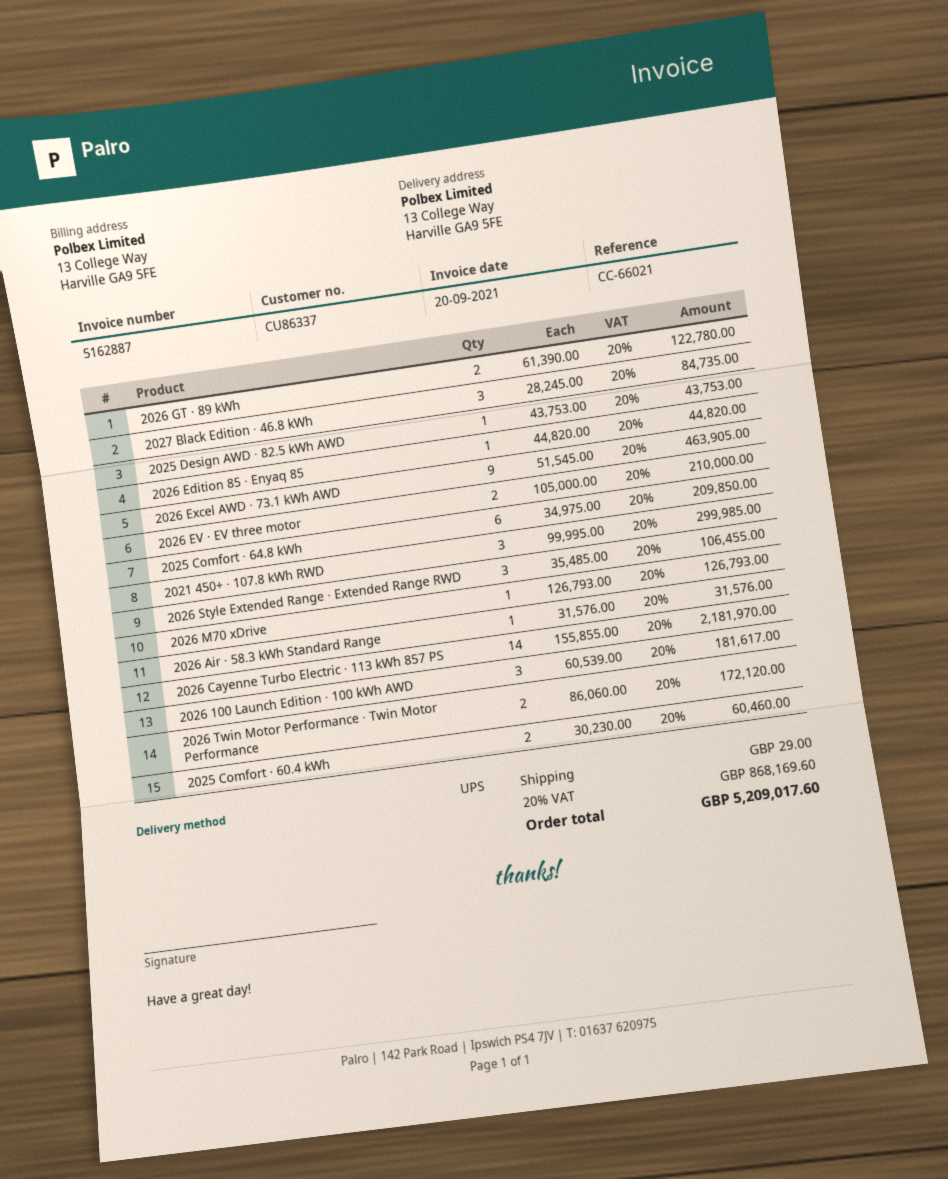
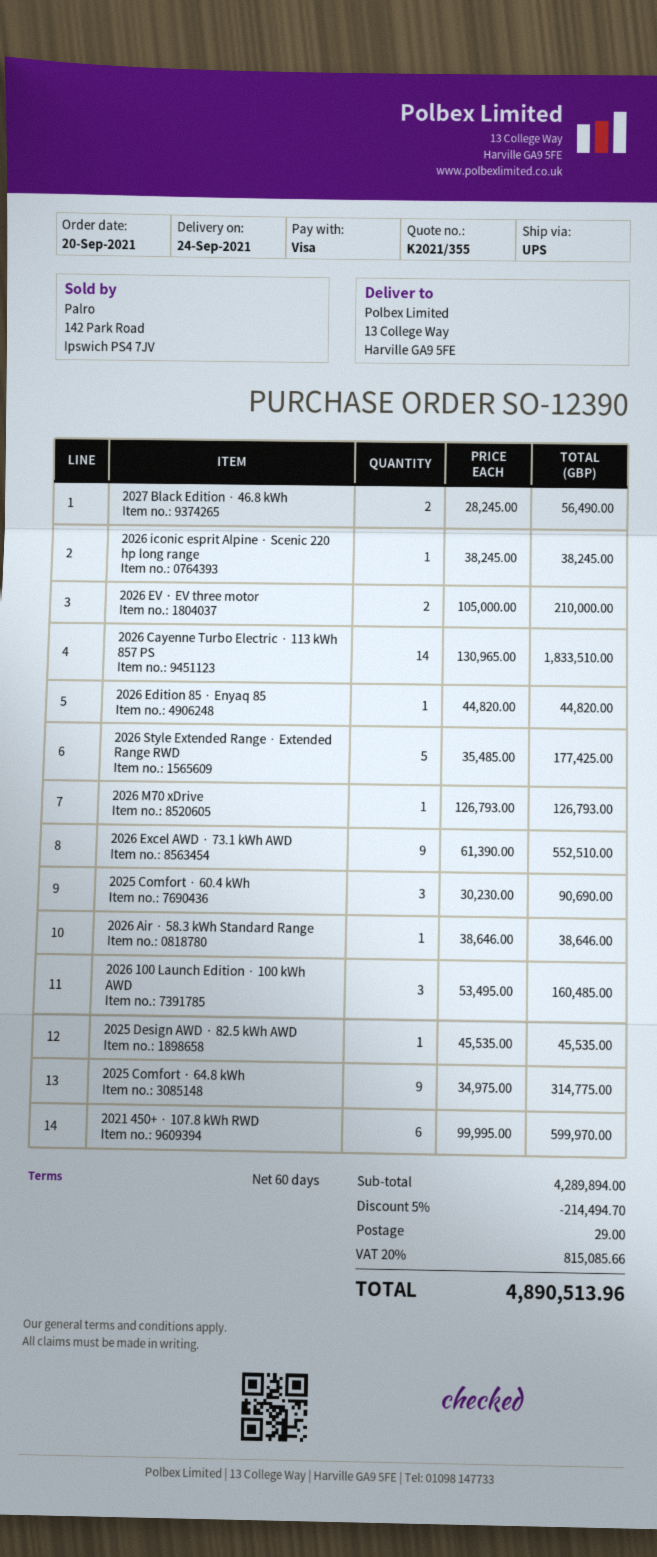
2026 GT · 89 kWh: 2 x 61390.00 = 122780.00 -> none
2027 Black Edition · 46.8 kWh: 3 x 28245.00 = 84735.00 -> 2 x 28245.00 = 56490.00
2025 Design AWD · 82.5 kWh AWD: 1 x 43753.00 = 43753.00 -> 1 x 45535.00 = 45535.00
2026 Excel AWD · 73.1 kWh AWD: 9 x 51545.00 = 463905.00 -> 9 x 61390.00 = 552510.00
2025 Comfort · 64.8 kWh: 6 x 34975.00 = 209850.00 -> 9 x 34975.00 = 314775.00
2021 450+ · 107.8 kWh RWD: 3 x 99995.00 = 299985.00 -> 6 x 99995.00 = 599970.00
2026 Style Extended Range · Extended Range RWD: 3 x 35485.00 = 106455.00 -> 5 x 35485.00 = 177425.00
2026 Air · 58.3 kWh Standard Range: 1 x 31576.00 = 31576.00 -> 1 x 38646.00 = 38646.00
2026 Cayenne Turbo Electric · 113 kWh 857 PS: 14 x 155855.00 = 2181970.00 -> 14 x 130965.00 = 1833510.00
2026 100 Launch Edition · 100 kWh AWD: 3 x 60539.00 = 181617.00 -> 3 x 53495.00 = 160485.00
2026 Twin Motor Performance · Twin Motor Performance: 2 x 86060.00 = 172120.00 -> none
2025 Comfort · 60.4 kWh: 2 x 30230.00 = 60460.00 -> 3 x 30230.00 = 90690.00
2026 iconic esprit Alpine · Scenic 220 hp long range: none -> 1 x 38245.00 = 38245.00
discount: none -> 5% = 214494.70
tax: 20% = 868169.60 -> 20% = 815085.66
total: 5209017.60 -> 4890513.96

